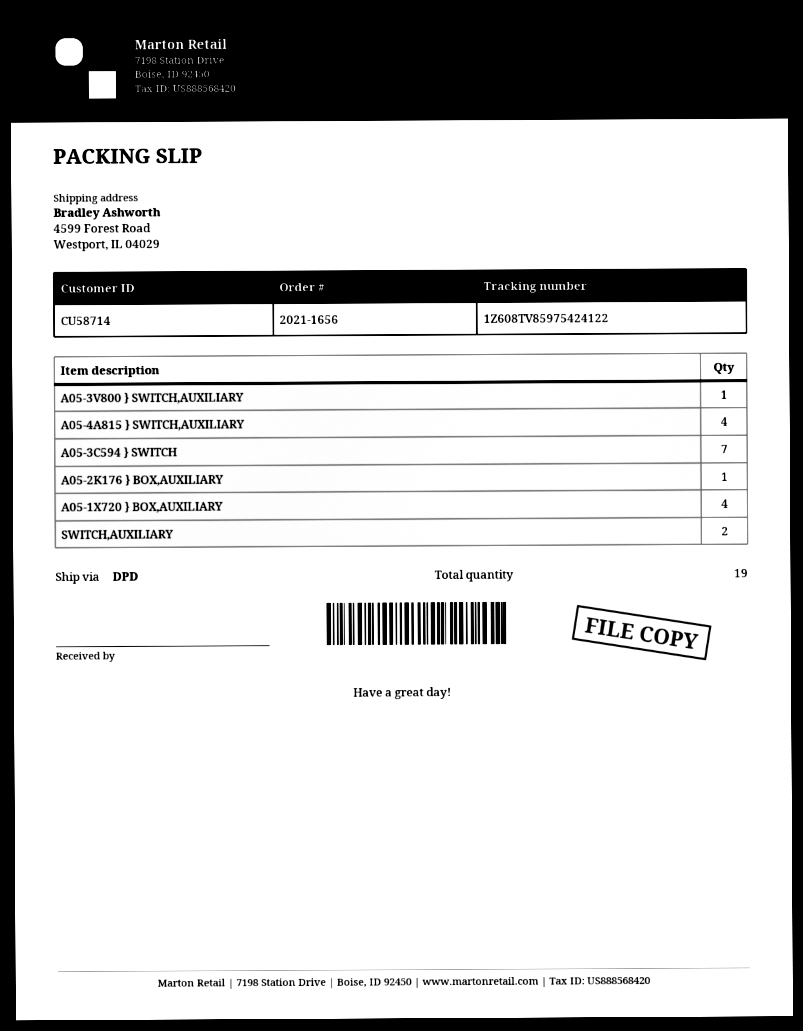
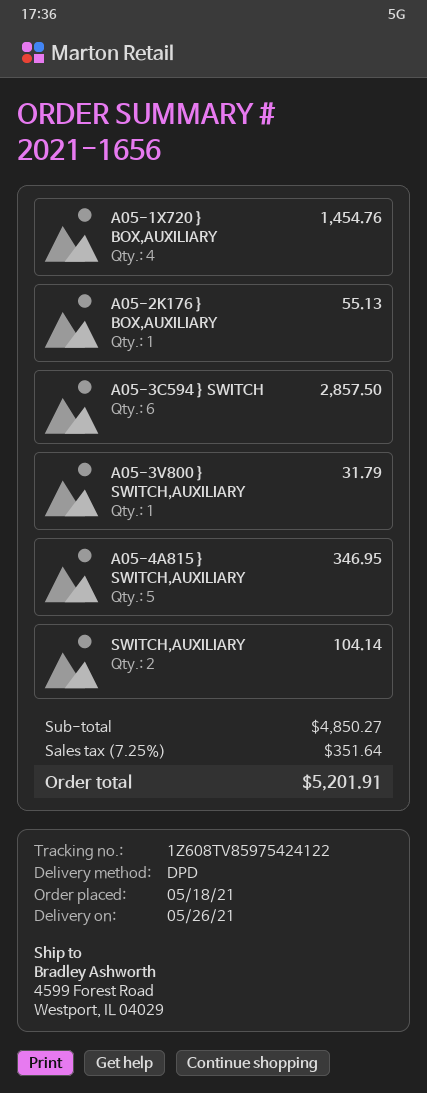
A05-4A815 } SWITCH,AUXILIARY: 4 -> 5
A05-3C594 } SWITCH: 7 -> 6

